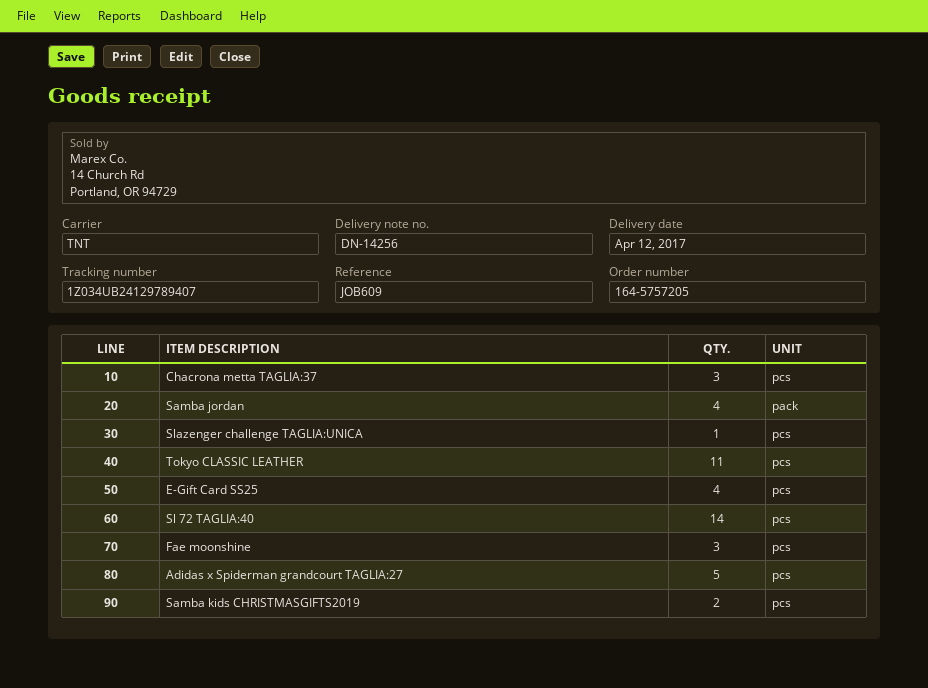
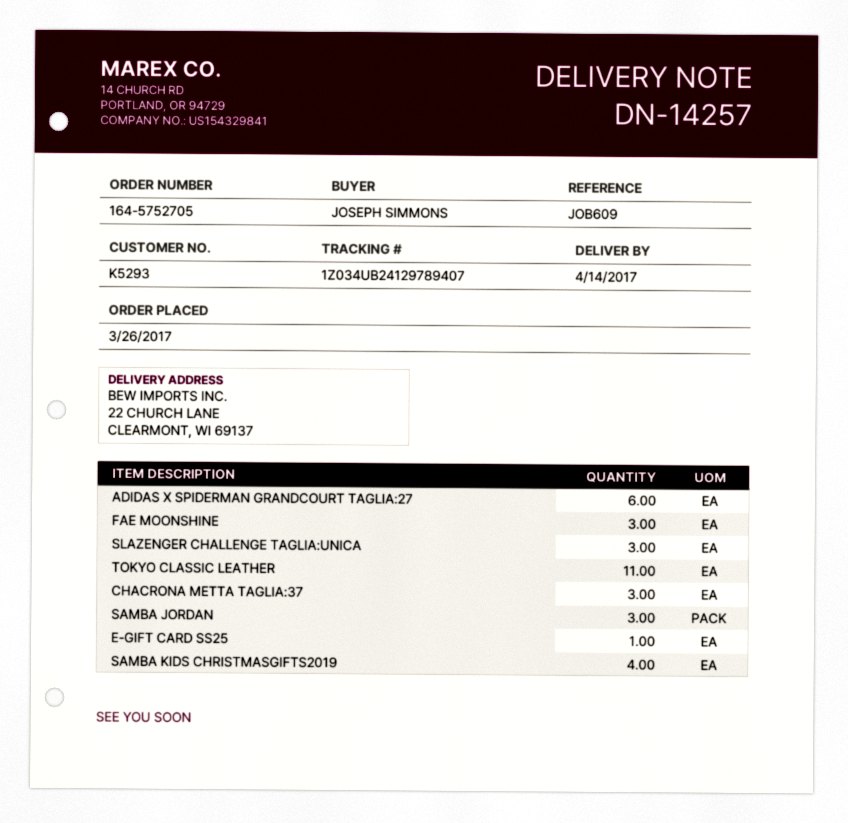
order number: 164-5757205 -> 164-5752705
delivery note number: DN-14256 -> DN-14257
delivery date: 2017-04-12 -> 2017-04-14
Samba jordan: 4 -> 3
Slazenger challenge TAGLIA:UNICA: 1 -> 3
E-Gift Card SS25: 4 -> 1
Sl 72 TAGLIA:40: 14 -> none
Adidas x Spiderman grandcourt TAGLIA:27: 5 -> 6
Samba kids CHRISTMASGIFTS2019: 2 -> 4

